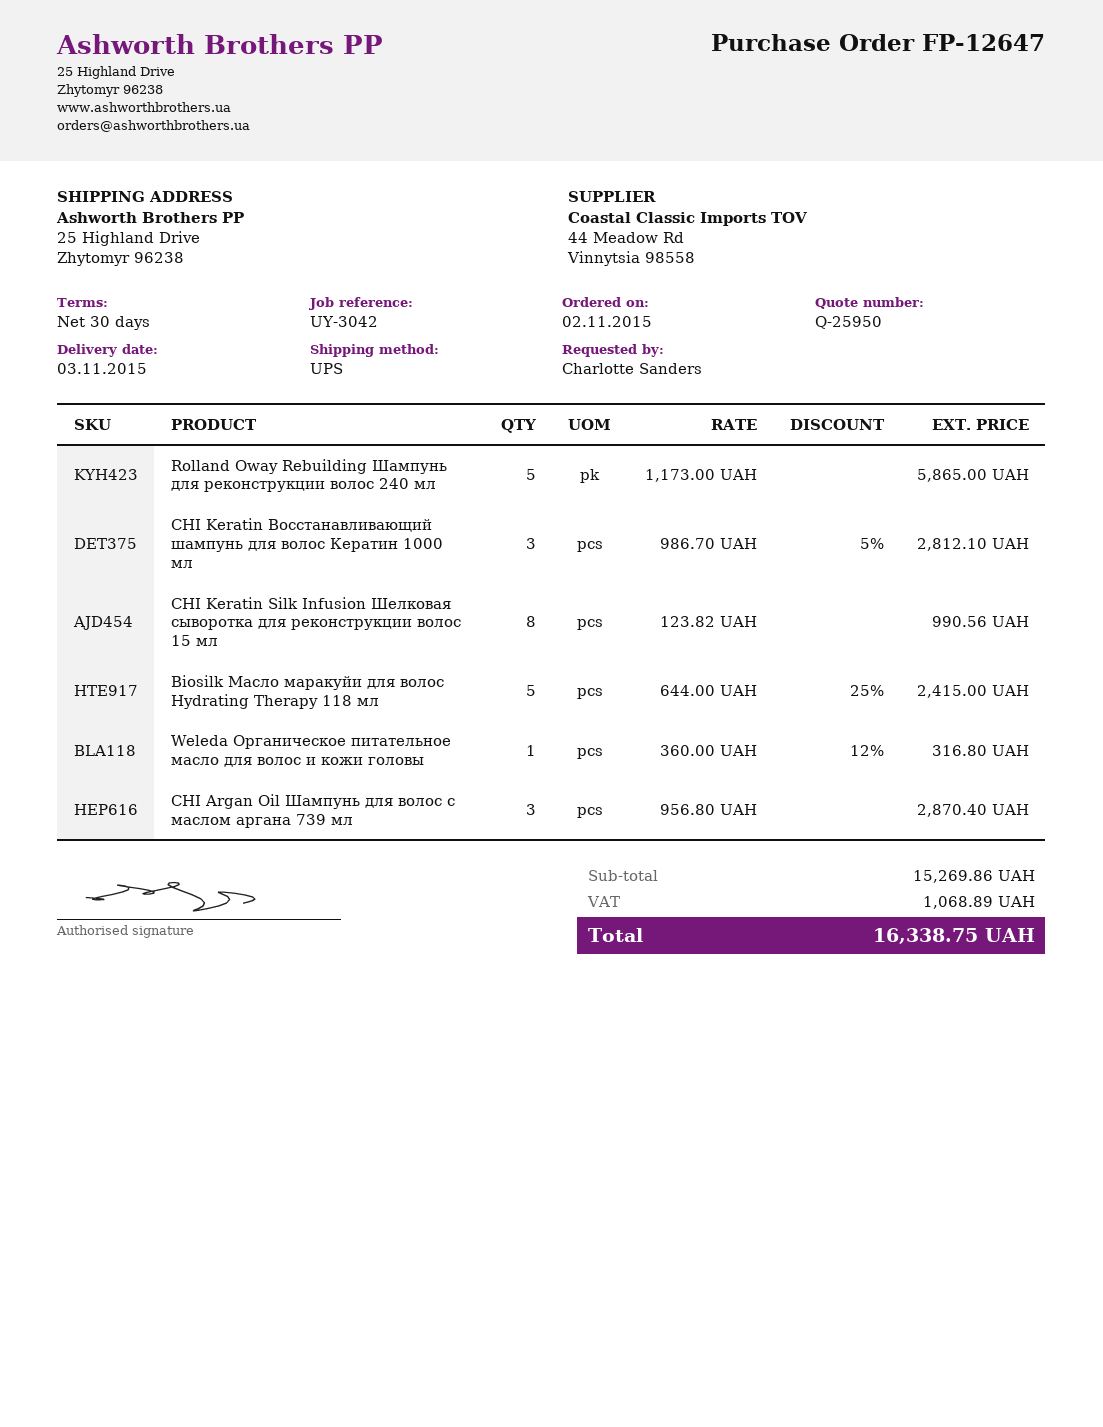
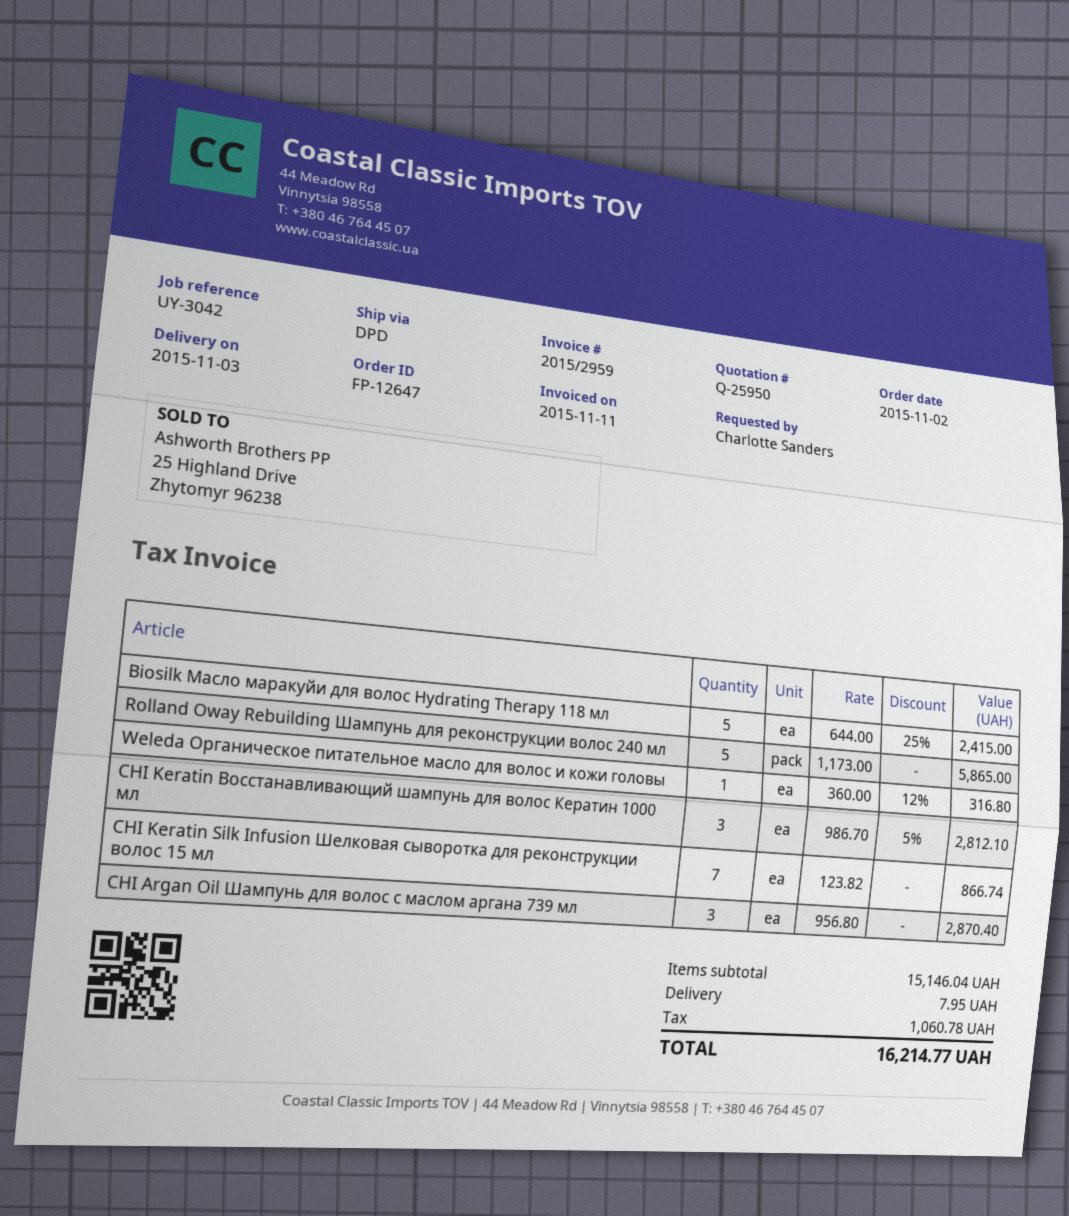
shipping method: UPS -> DPD
CHI Keratin Silk Infusion Шелковая сыворотка для реконструкции волос 15 мл: 8 x 123.82 = 990.56 -> 7 x 123.82 = 866.74
subtotal: 15269.86 -> 15146.04
shipping: none -> 7.95
tax: 1068.89 -> 1060.78
total: 16338.75 -> 16214.77

